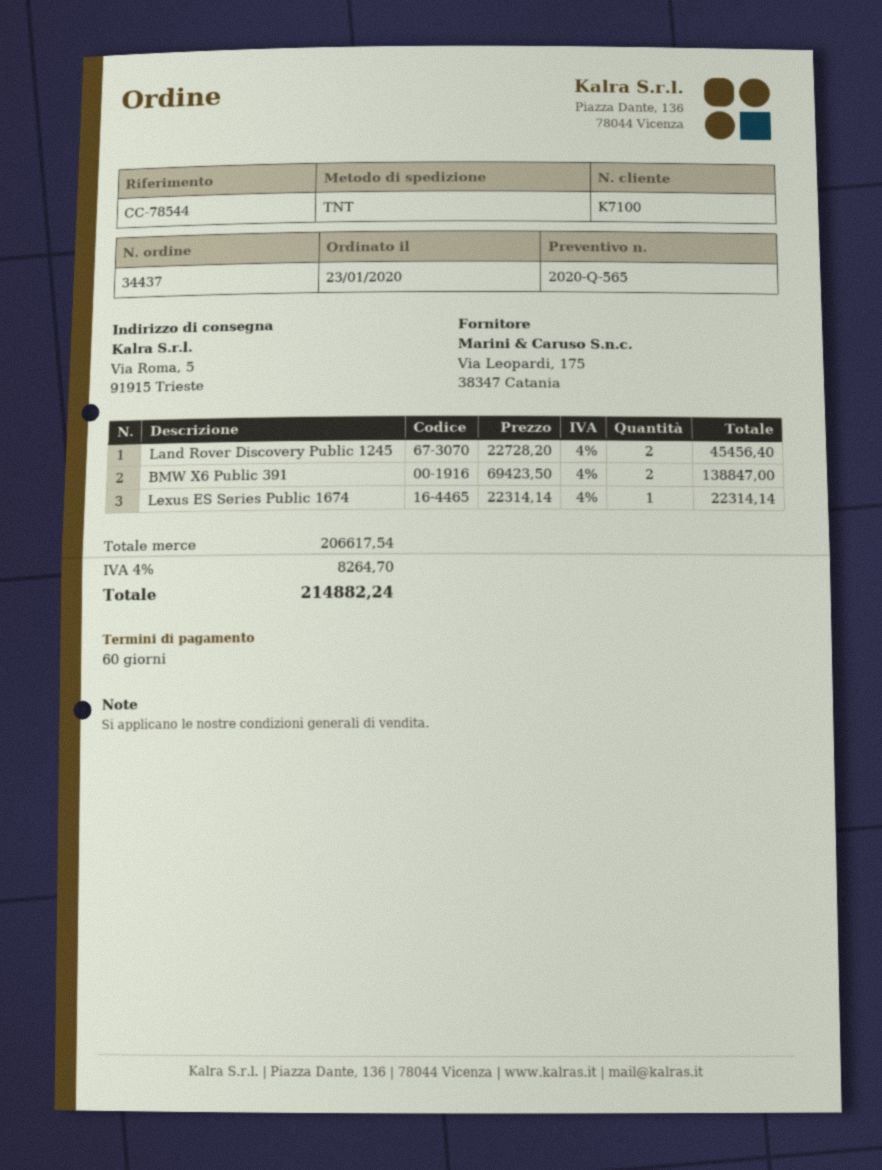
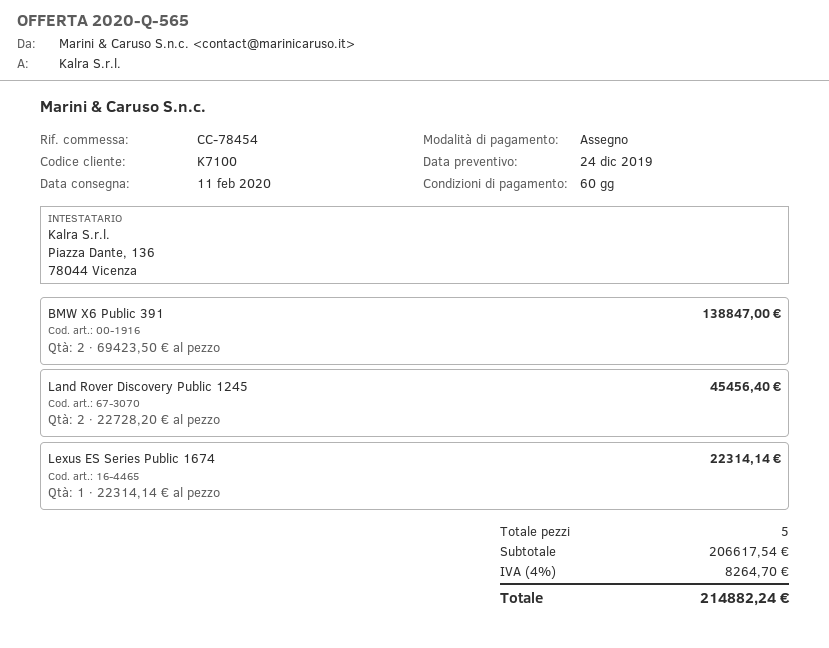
reference: CC-78544 -> CC-78454

